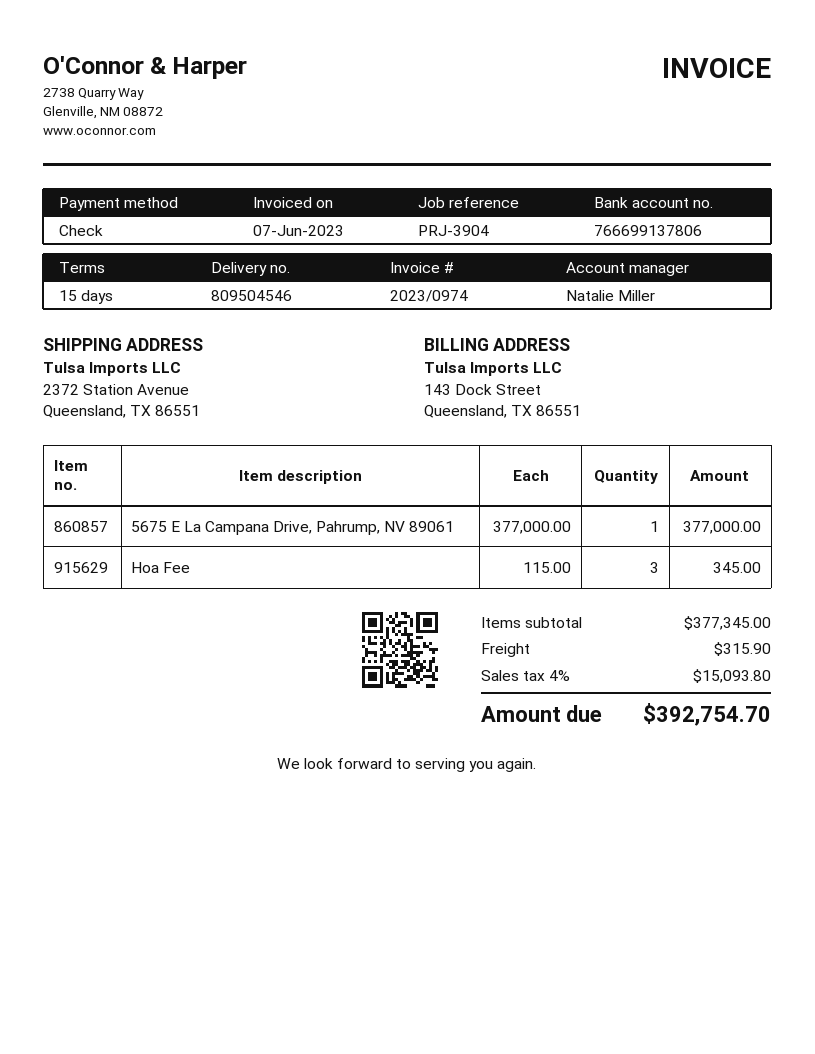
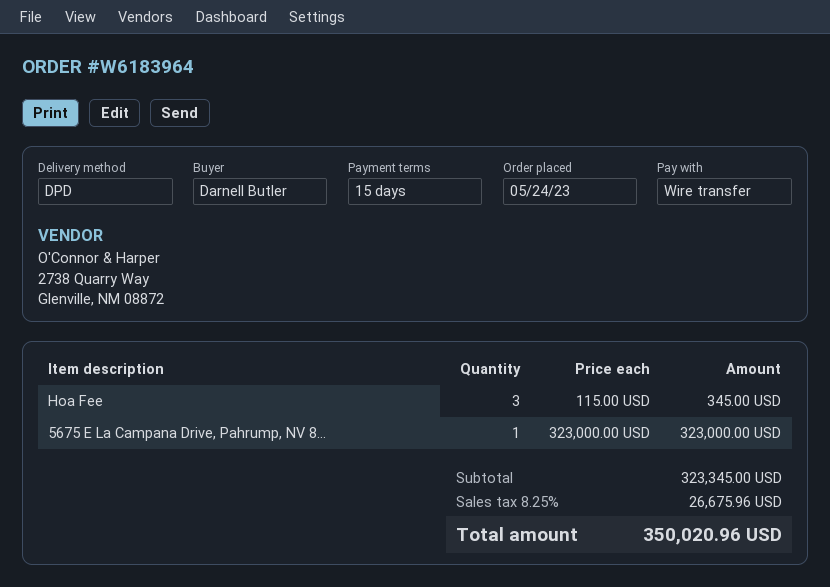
payment method: cheque -> bank transfer
5675 E La Campana Drive, Pahrump, NV 89061: 1 x 377000.00 = 377000.00 -> 1 x 323000.00 = 323000.00
subtotal: 377345.00 -> 323345.00
shipping: 315.90 -> none
tax: 4% = 15093.80 -> 8.25% = 26675.96
total: 392754.70 -> 350020.96

